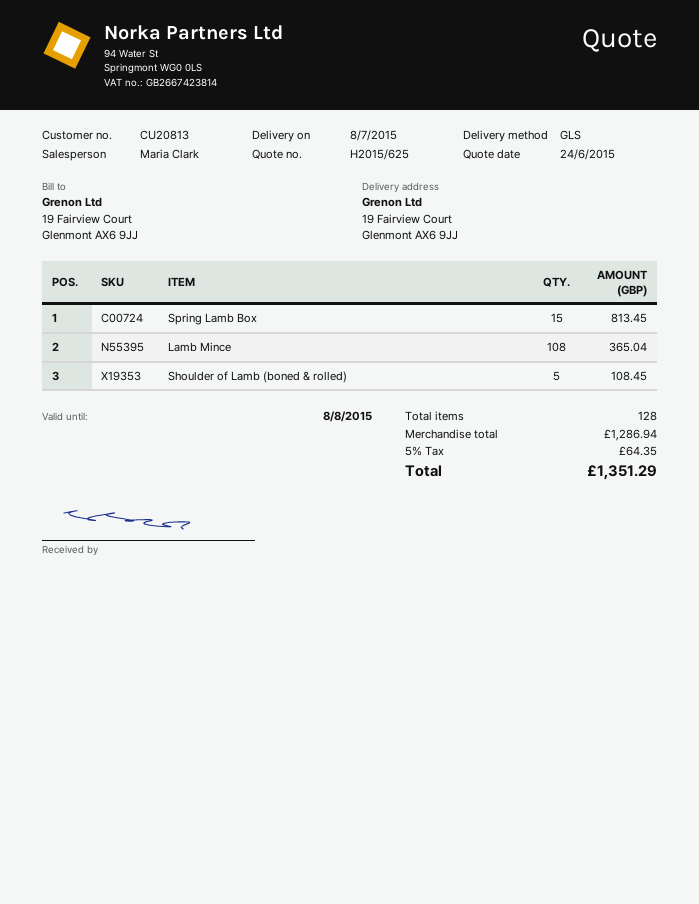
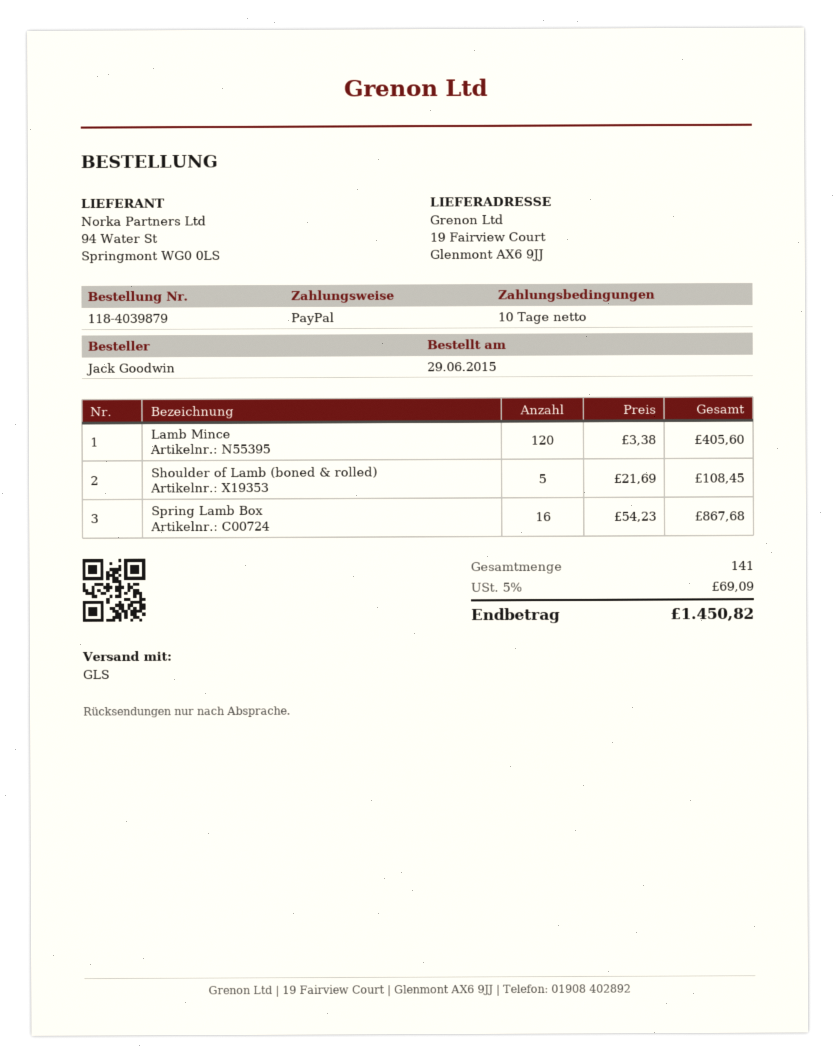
Spring Lamb Box: 15 for 813.45 -> 16 for 867.68
Lamb Mince: 108 for 365.04 -> 120 for 405.60
total quantity: 128 -> 141
tax: 5% = 64.35 -> 5% = 69.09
total: 1351.29 -> 1450.82

